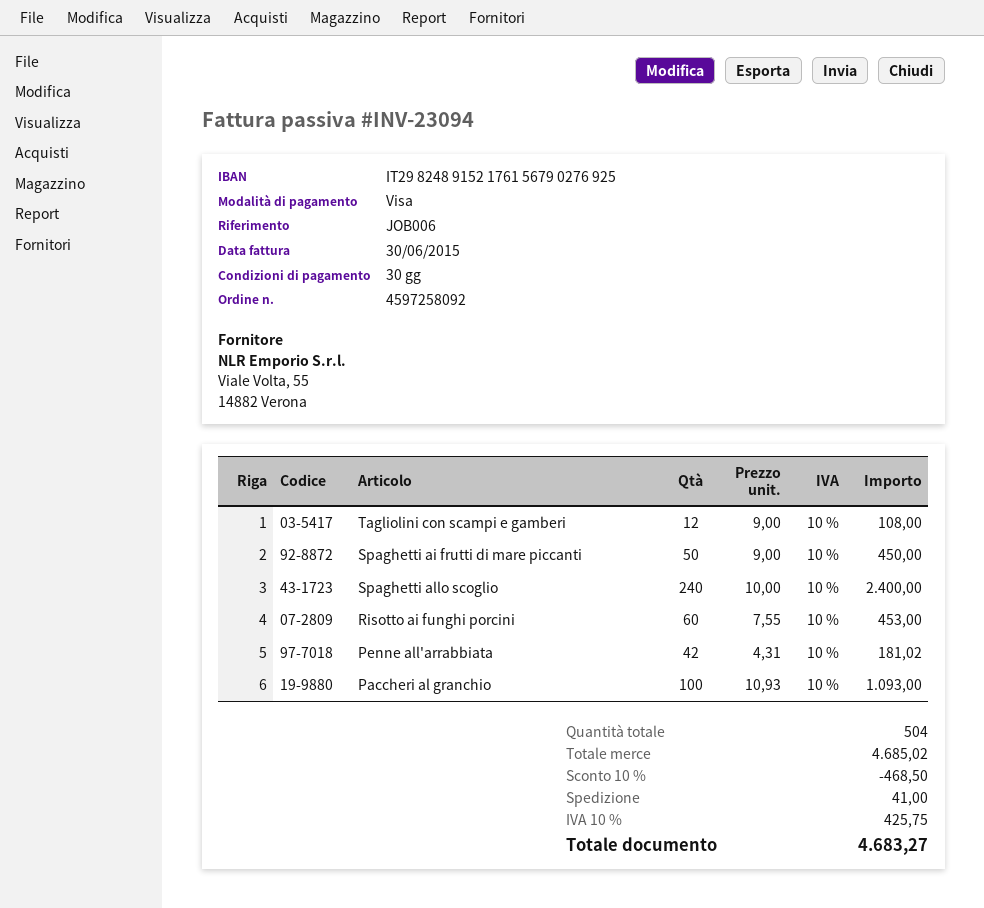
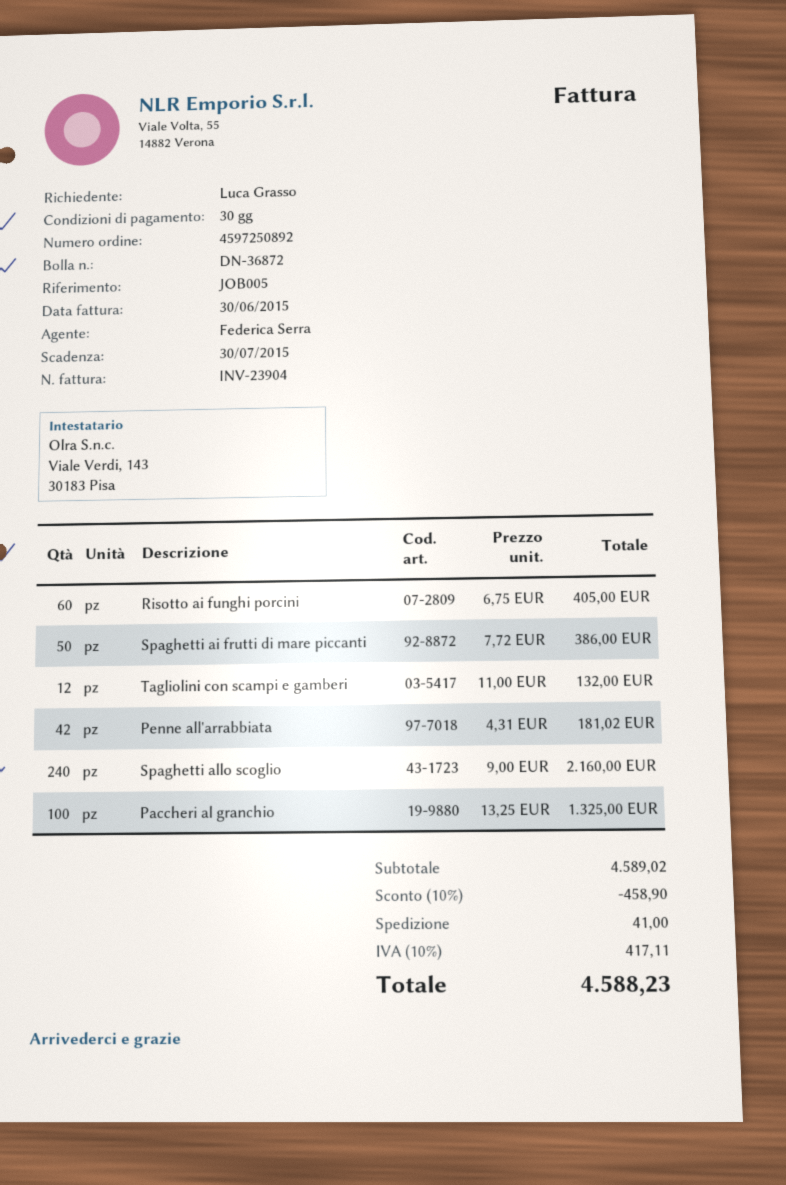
order number: 4597258092 -> 4597250892
invoice number: INV-23094 -> INV-23904
reference: JOB006 -> JOB005
Tagliolini con scampi e gamberi: 12 x 9.00 = 108.00 -> 12 x 11.00 = 132.00
Spaghetti ai frutti di mare piccanti: 50 x 9.00 = 450.00 -> 50 x 7.72 = 386.00
Spaghetti allo scoglio: 240 x 10.00 = 2400.00 -> 240 x 9.00 = 2160.00
Risotto ai funghi porcini: 60 x 7.55 = 453.00 -> 60 x 6.75 = 405.00
Paccheri al granchio: 100 x 10.93 = 1093.00 -> 100 x 13.25 = 1325.00
subtotal: 4685.02 -> 4589.02
discount: 10% = 468.50 -> 10% = 458.90
tax: 10% = 425.75 -> 10% = 417.11
total: 4683.27 -> 4588.23

